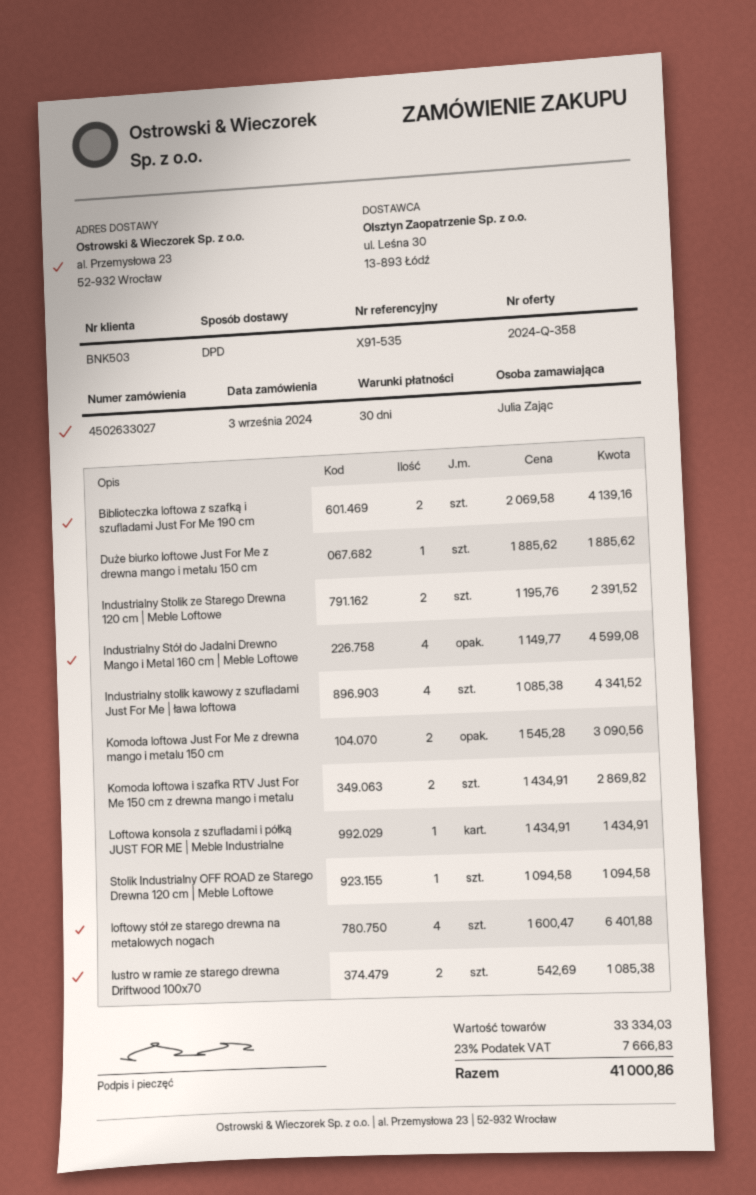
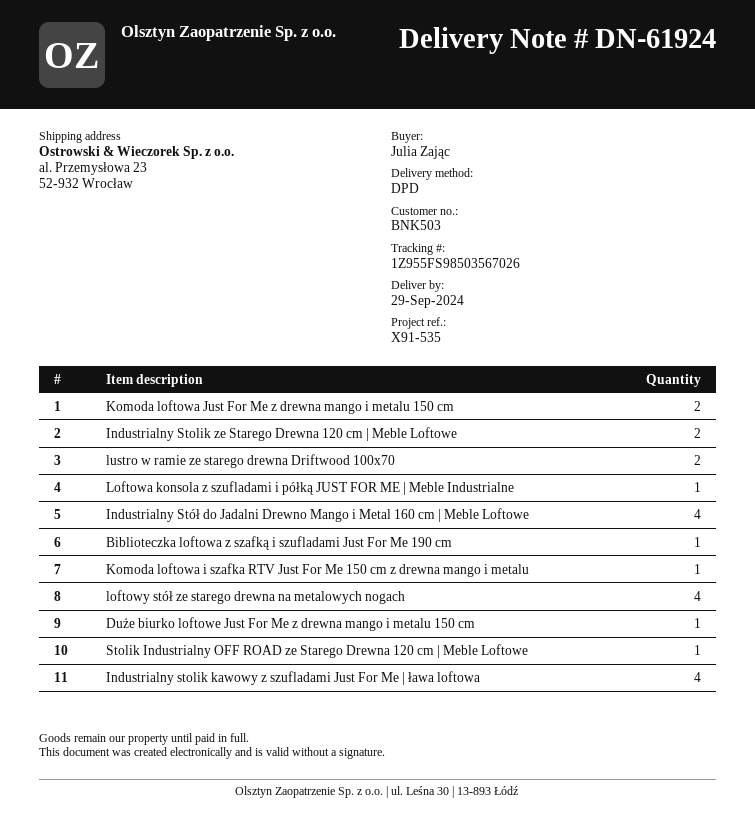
Biblioteczka loftowa z szafką i szufladami Just For Me 190 cm: 2 -> 1
Komoda loftowa i szafka RTV Just For Me 150 cm z drewna mango i metalu: 2 -> 1

